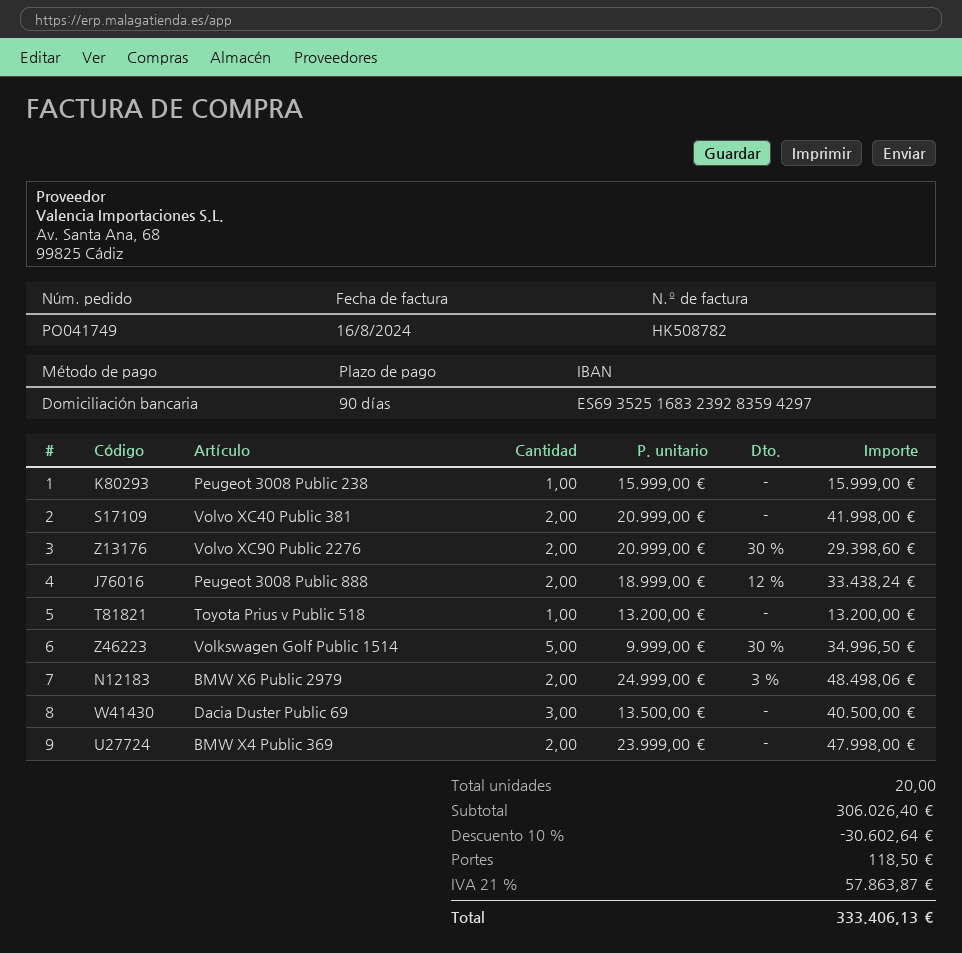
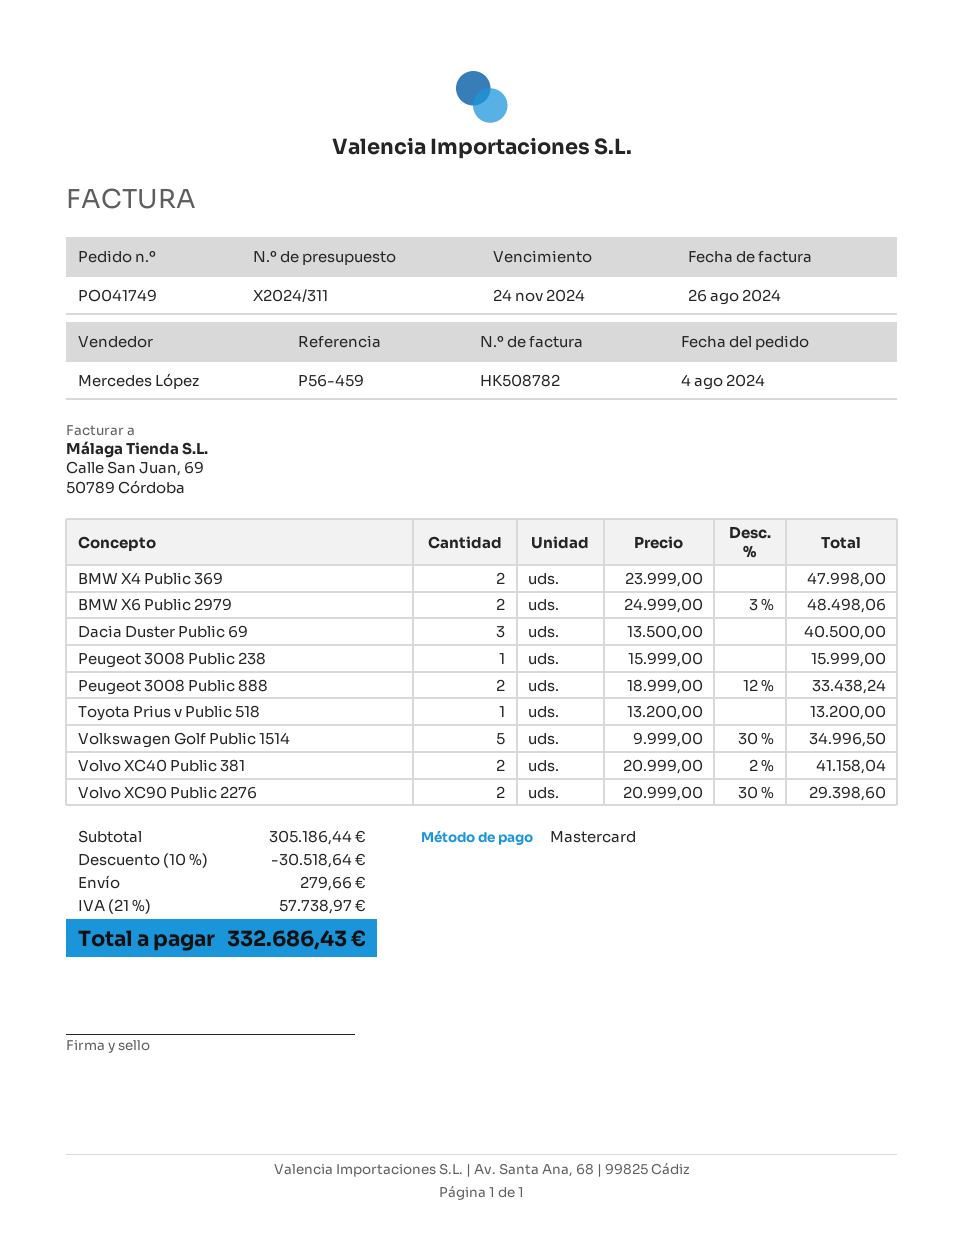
invoice date: 2024-08-16 -> 2024-08-26
payment method: direct debit -> Mastercard
Volvo XC40 Public 381: 2 x 20999.00 = 41998.00 -> 2 x 20999.00 - 2% = 41158.04
subtotal: 306026.40 -> 305186.44
discount: 10% = 30602.64 -> 10% = 30518.64
shipping: 118.50 -> 279.66
tax: 21% = 57863.87 -> 21% = 57738.97
total: 333406.13 -> 332686.43

